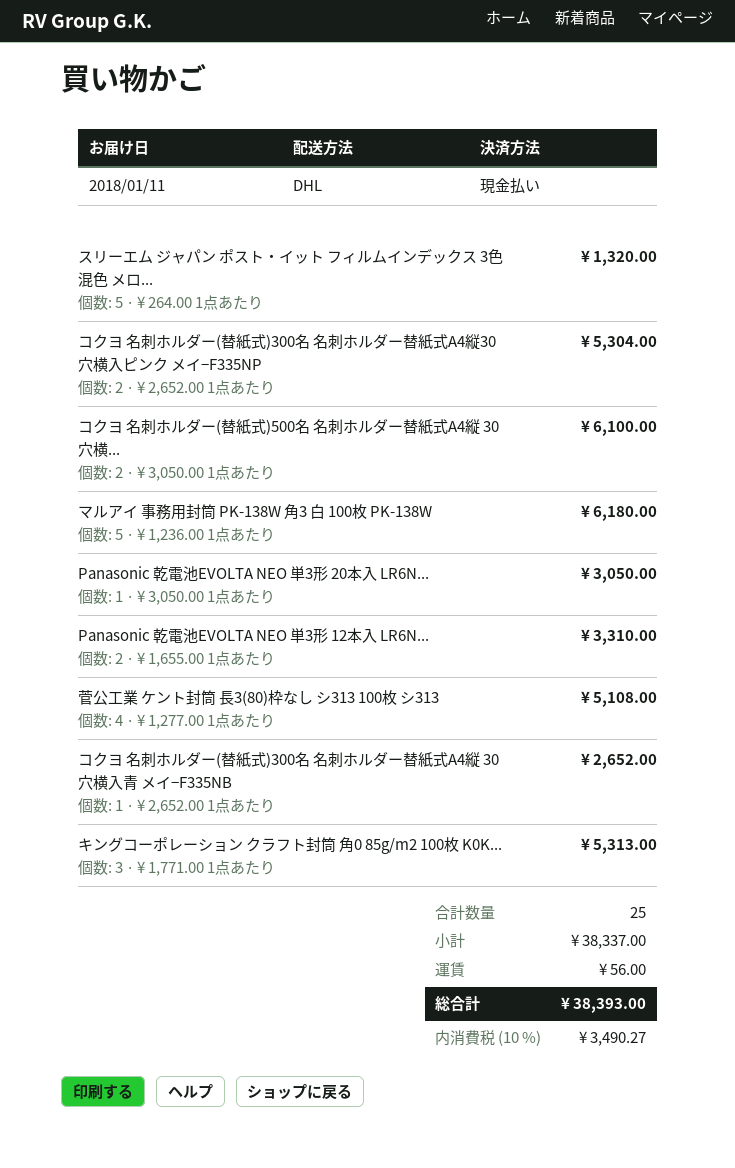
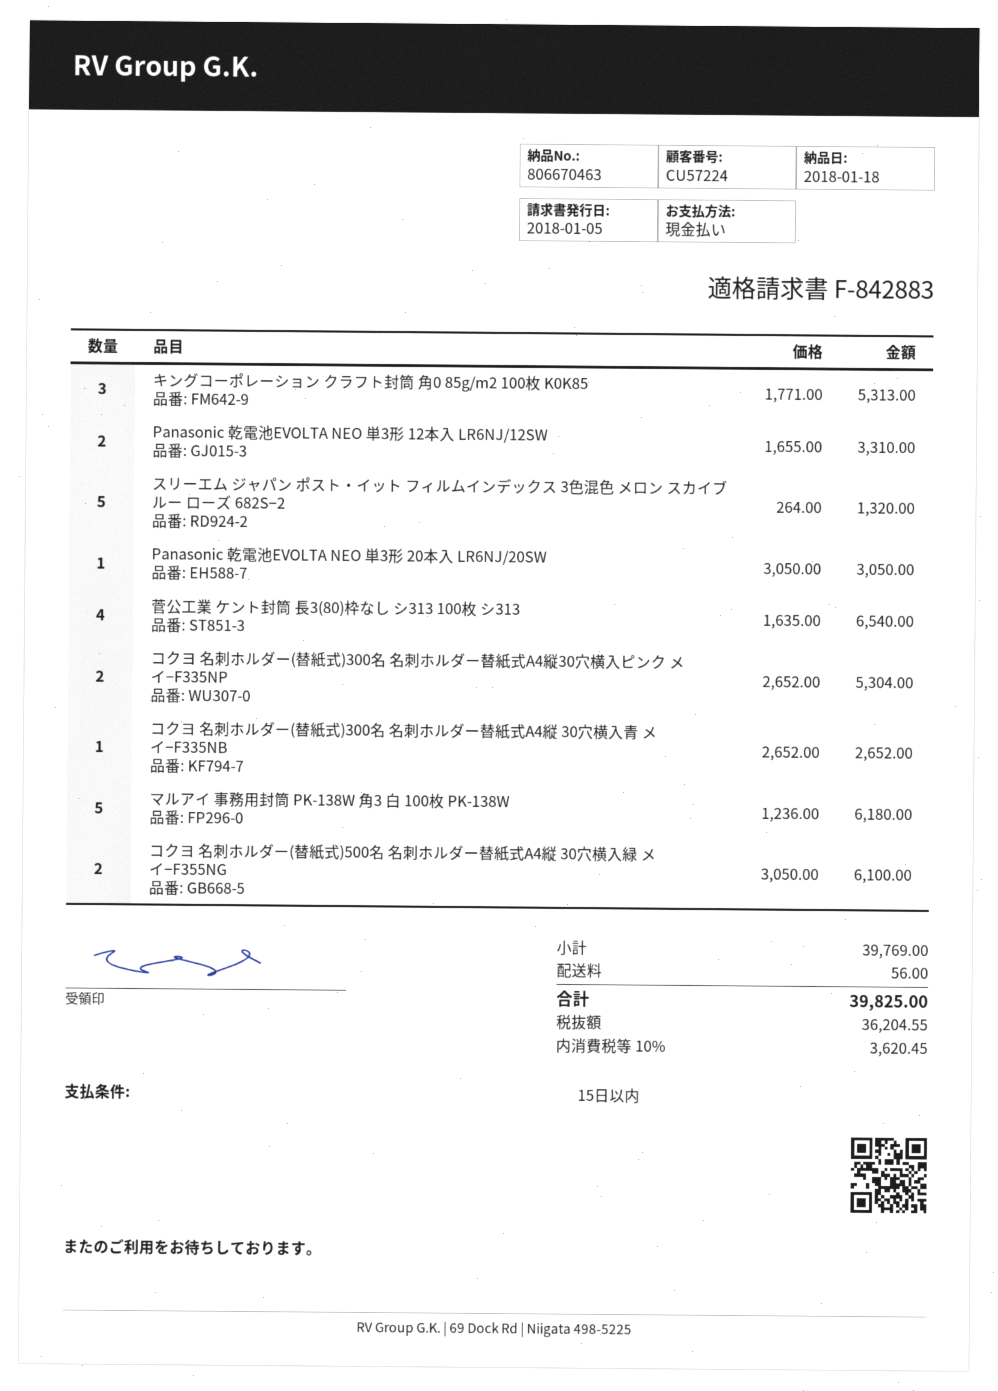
delivery date: 2018-01-11 -> 2018-01-18
菅公工業 ケント封筒 長3(80)枠なし シ313 100枚 シ313: 4 x 1277.00 = 5108.00 -> 4 x 1635.00 = 6540.00
subtotal: 38337.00 -> 39769.00
tax: 10% = 3490.27 -> 10% = 3620.45
total: 38393.00 -> 39825.00

